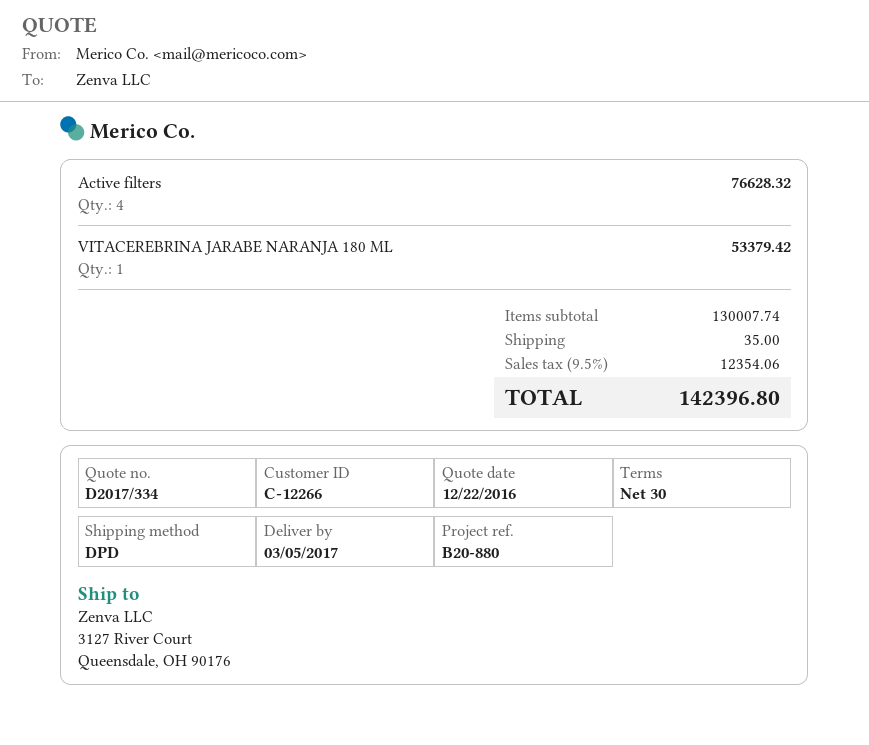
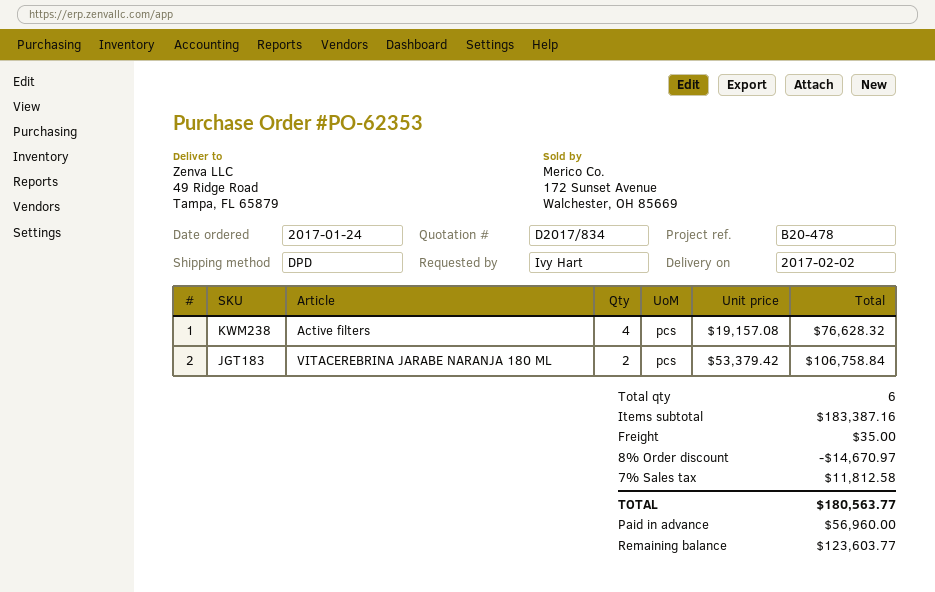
quote number: D2017/334 -> D2017/834
delivery date: 2017-03-05 -> 2017-02-02
reference: B20-880 -> B20-478
ship to: 3127 River Court, Queensdale, OH 90176 -> 49 Ridge Road, Tampa, FL 65879
VITACEREBRINA JARABE NARANJA 180 ML: 1 for 53379.42 -> 2 for 106758.84
subtotal: 130007.74 -> 183387.16
discount: none -> 8% = 14670.97
tax: 9.5% = 12354.06 -> 7% = 11812.58
total: 142396.80 -> 180563.77

